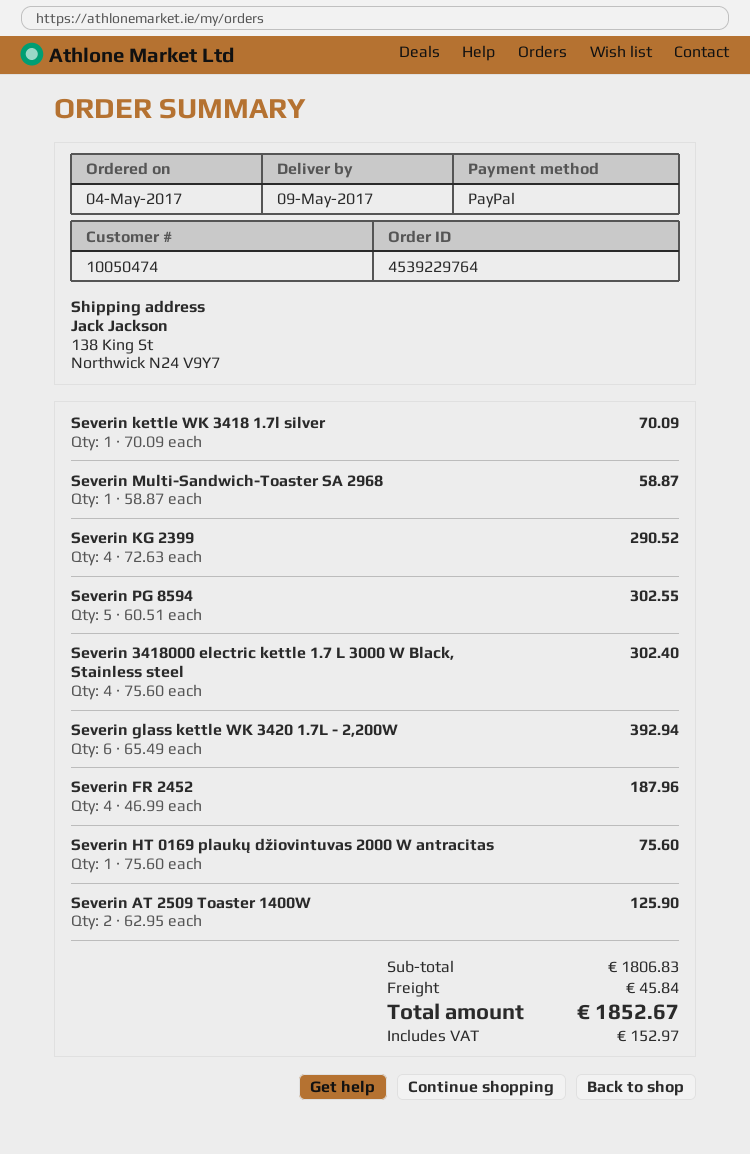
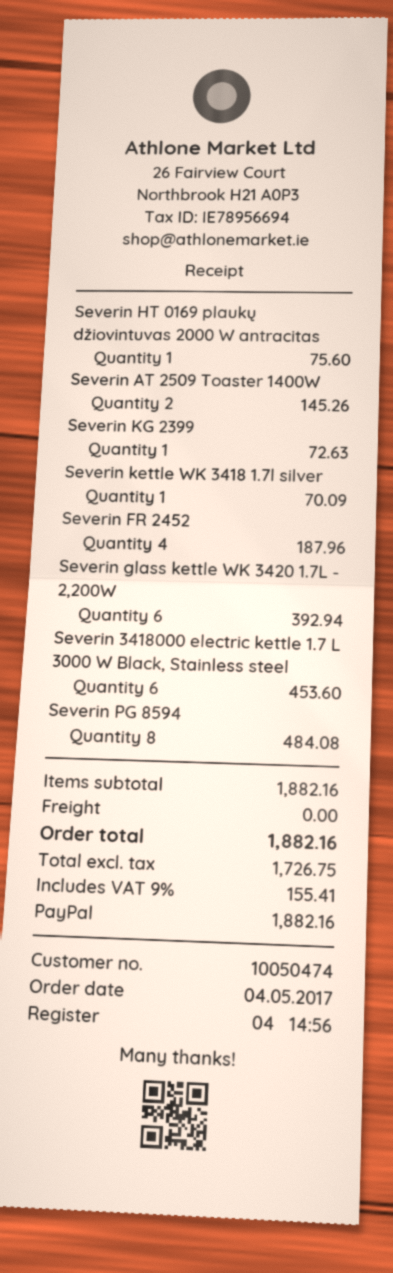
Severin Multi-Sandwich-Toaster SA 2968: 1 for 58.87 -> none
Severin KG 2399: 4 for 290.52 -> 1 for 72.63
Severin PG 8594: 5 for 302.55 -> 8 for 484.08
Severin 3418000 electric kettle 1.7 L 3000 W Black, Stainless steel: 4 for 302.40 -> 6 for 453.60
Severin AT 2509 Toaster 1400W: 2 for 125.90 -> 2 for 145.26
subtotal: 1806.83 -> 1882.16
shipping: 45.84 -> 0.00
tax: 152.97 -> 155.41
total: 1852.67 -> 1882.16

